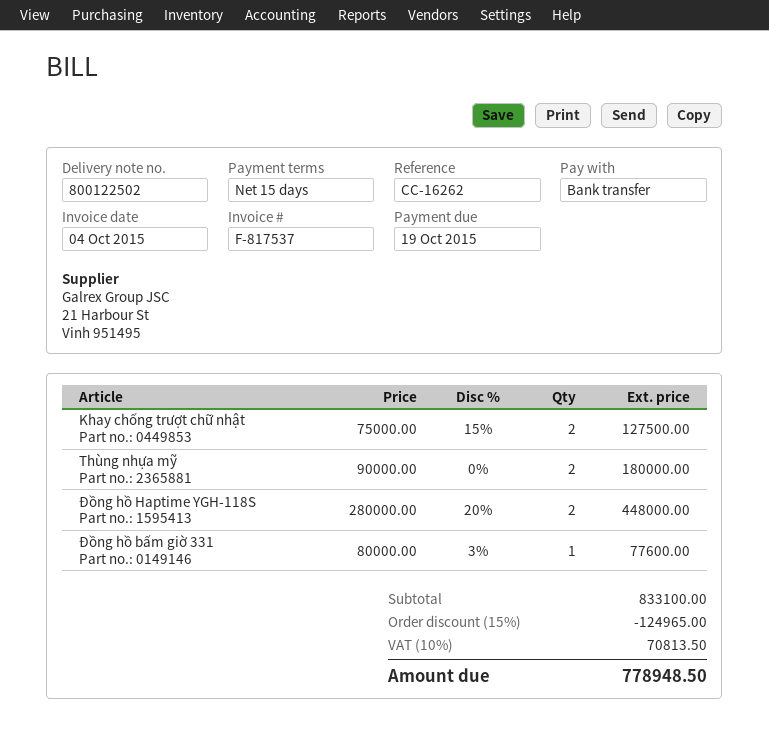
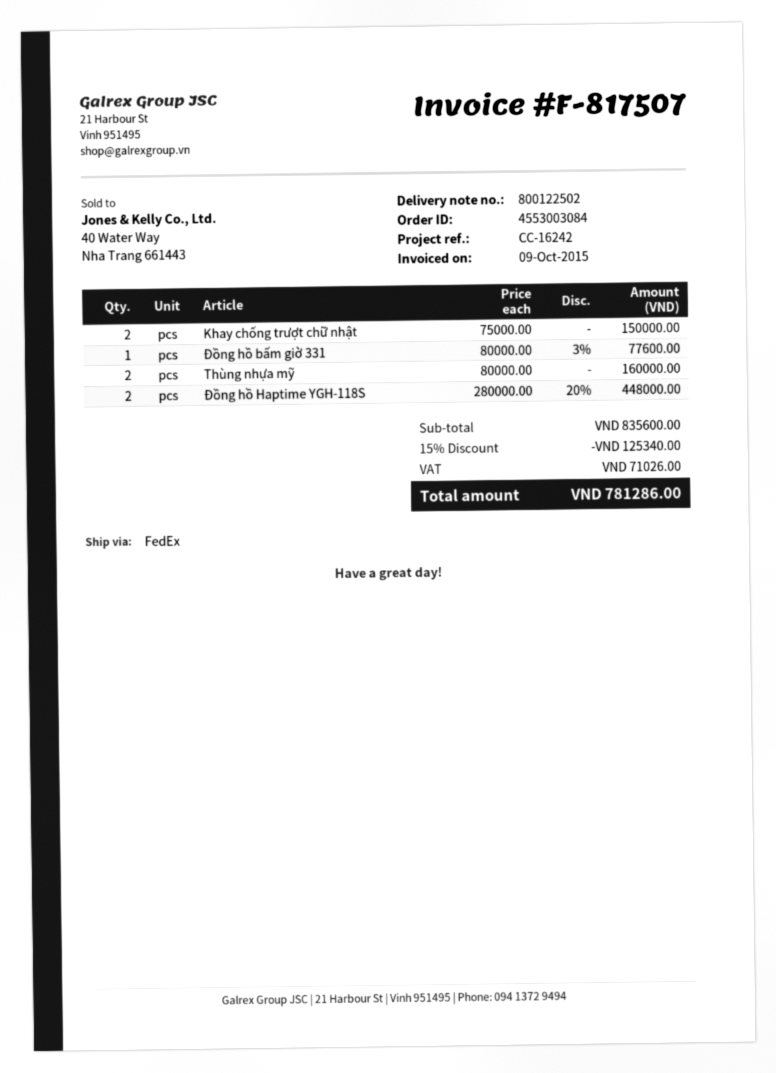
invoice number: F-817537 -> F-817507
invoice date: 2015-10-04 -> 2015-10-09
reference: CC-16262 -> CC-16242
Khay chống trượt chữ nhật: 2 x 75000.00 - 15% = 127500.00 -> 2 x 75000.00 = 150000.00
Thùng nhựa mỹ: 2 x 90000.00 = 180000.00 -> 2 x 80000.00 = 160000.00
subtotal: 833100.00 -> 835600.00
discount: 15% = 124965.00 -> 15% = 125340.00
tax: 70813.50 -> 71026.00
total: 778948.50 -> 781286.00

